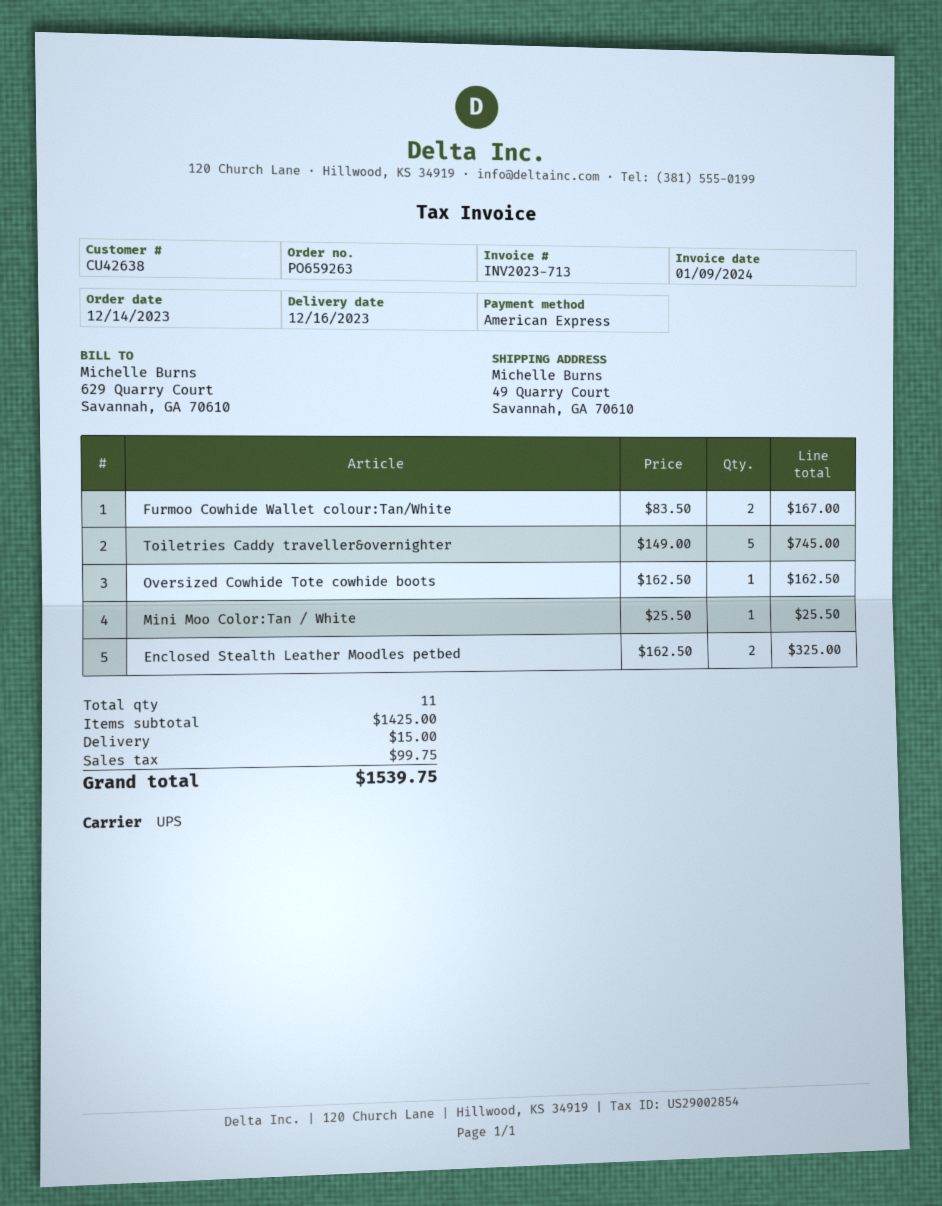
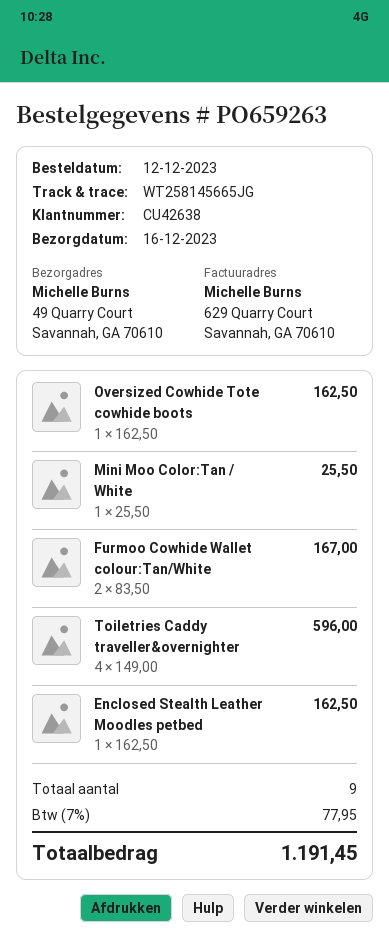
order date: 2023-12-14 -> 2023-12-12
Toiletries Caddy traveller&overnighter: 5 x 149.00 = 745.00 -> 4 x 149.00 = 596.00
Enclosed Stealth Leather Moodles petbed: 2 x 162.50 = 325.00 -> 1 x 162.50 = 162.50
total quantity: 11 -> 9
shipping: 15.00 -> none
tax: 99.75 -> 77.95
total: 1539.75 -> 1191.45

